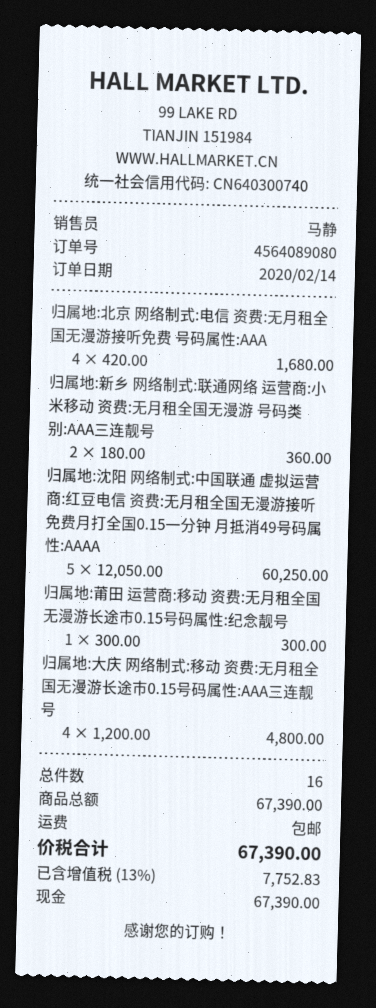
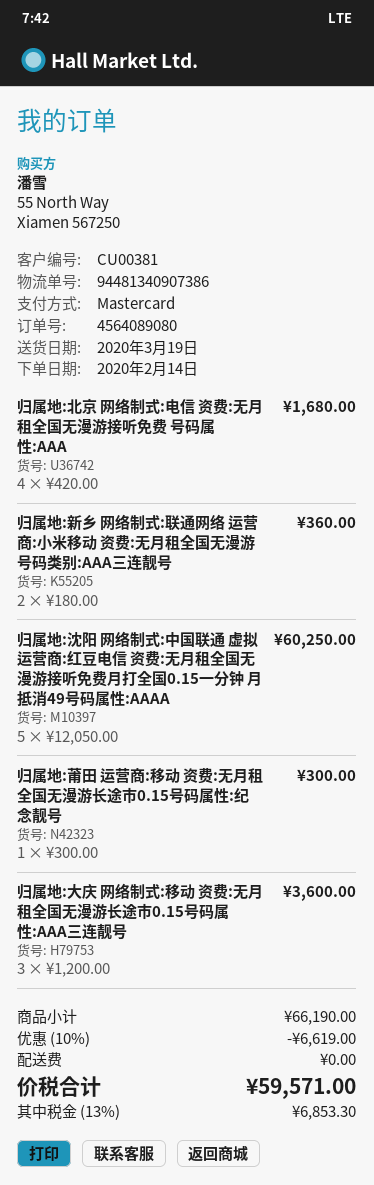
payment method: cash -> Mastercard
归属地:大庆 网络制式:移动 资费:无月租全国无漫游长途市0.15号码属性:AAA三连靓号: 4 x 1200.00 = 4800.00 -> 3 x 1200.00 = 3600.00
subtotal: 67390.00 -> 66190.00
discount: none -> 10% = 6619.00
tax: 13% = 7752.83 -> 13% = 6853.30
total: 67390.00 -> 59571.00

